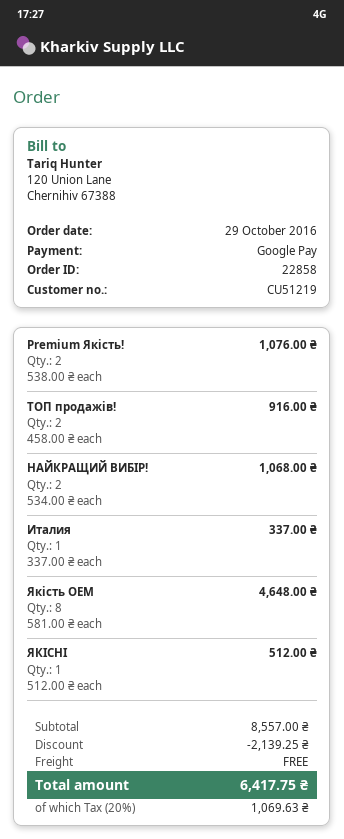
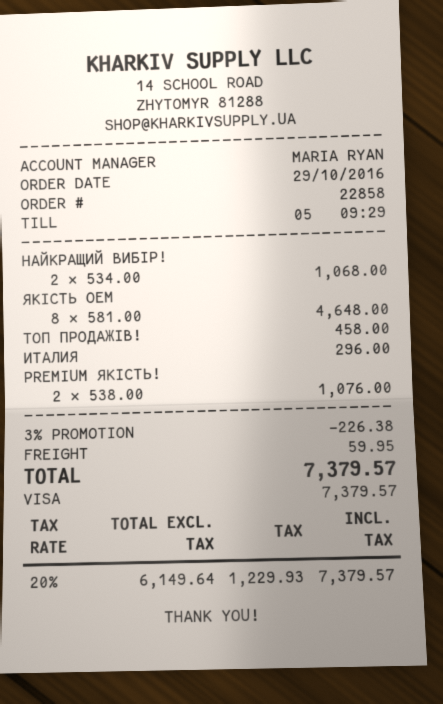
payment method: Google Pay -> Visa
ТОП продажів!: 2 x 458.00 = 916.00 -> 1 x 458.00 = 458.00
Италия: 1 x 337.00 = 337.00 -> 1 x 296.00 = 296.00
ЯКІСНІ: 1 x 512.00 = 512.00 -> none
discount: 2139.25 -> 226.38
shipping: 0.00 -> 59.95
tax: 20% = 1069.63 -> 20% = 1229.93
total: 6417.75 -> 7379.57

